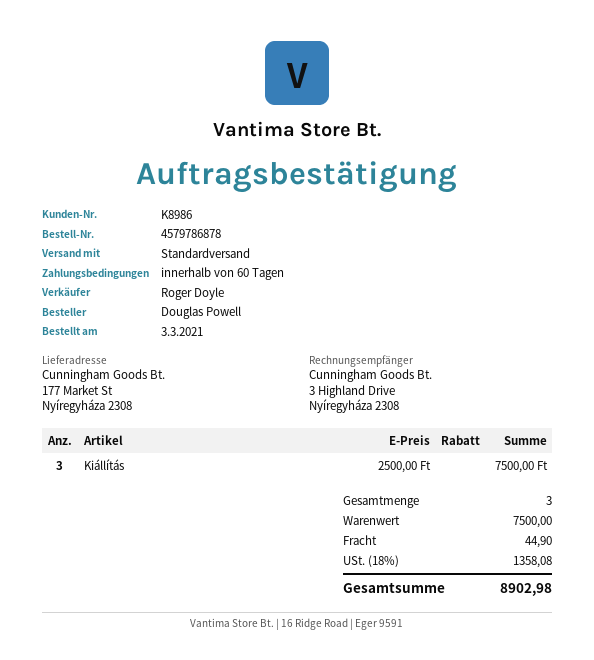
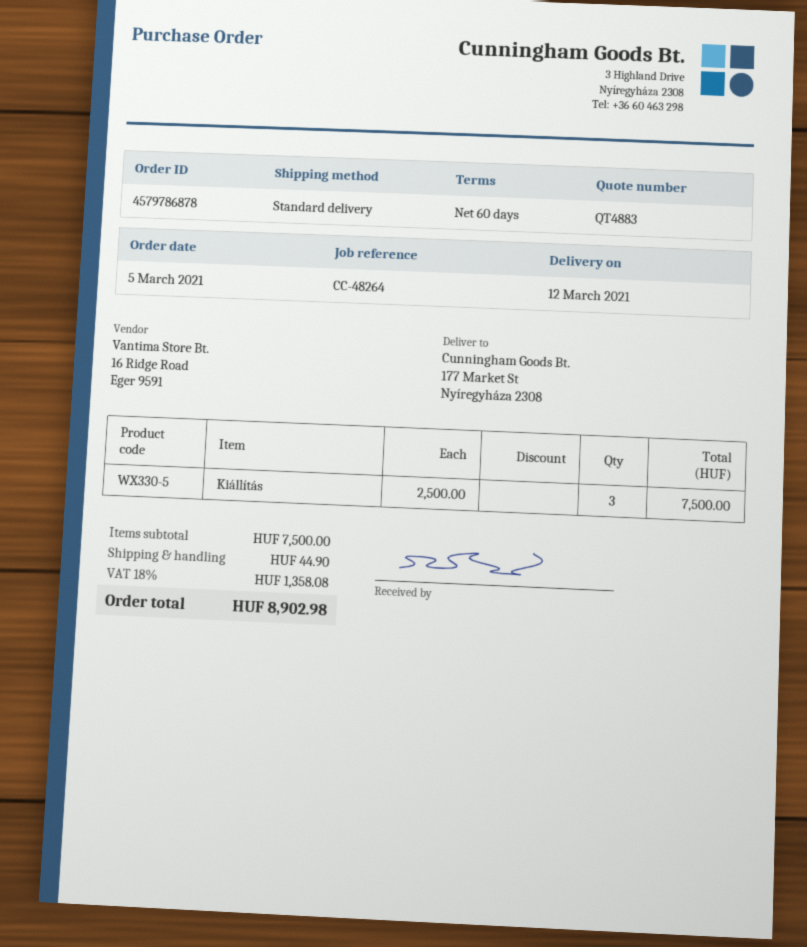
order date: 2021-03-03 -> 2021-03-05

